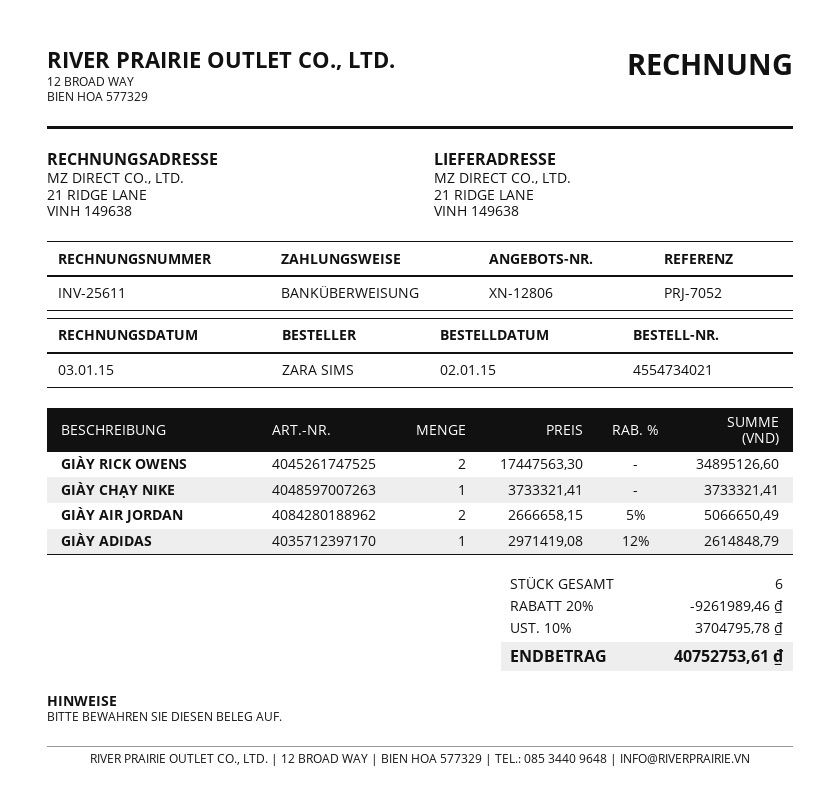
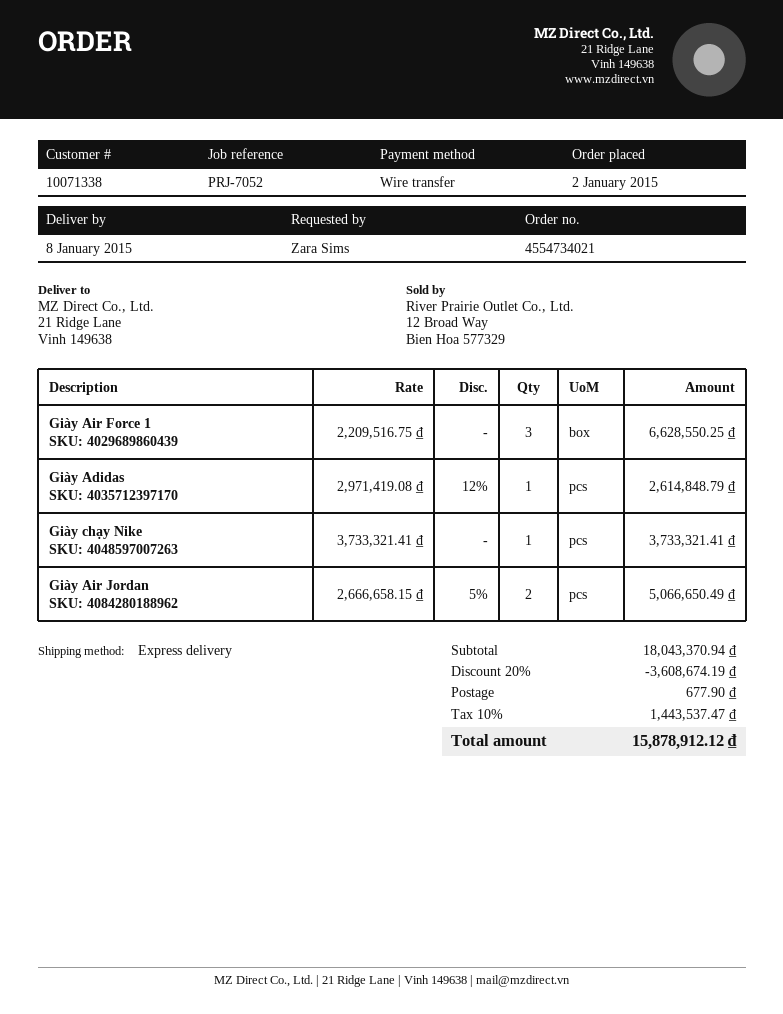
GIÀY RICK OWENS: 2 x 17447563.30 = 34895126.60 -> none
Giày Air Force 1: none -> 3 x 2209516.75 = 6628550.25
discount: 20% = 9261989.46 -> 20% = 3608674.19
shipping: none -> 677.90
tax: 10% = 3704795.78 -> 10% = 1443537.47
total: 40752753.61 -> 15878912.12

